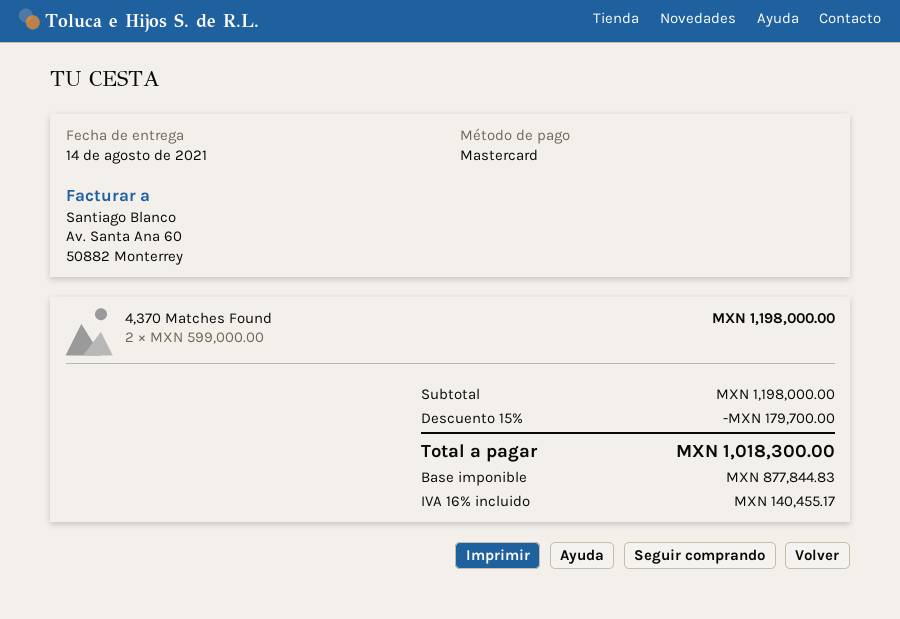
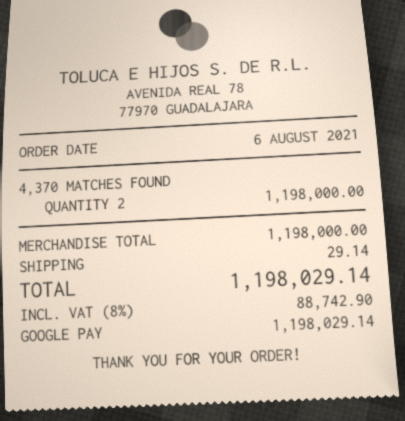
payment method: Mastercard -> Google Pay
discount: 15% = 179700.00 -> none
shipping: none -> 29.14
tax: 16% = 140455.17 -> 8% = 88742.90
total: 1018300.00 -> 1198029.14

